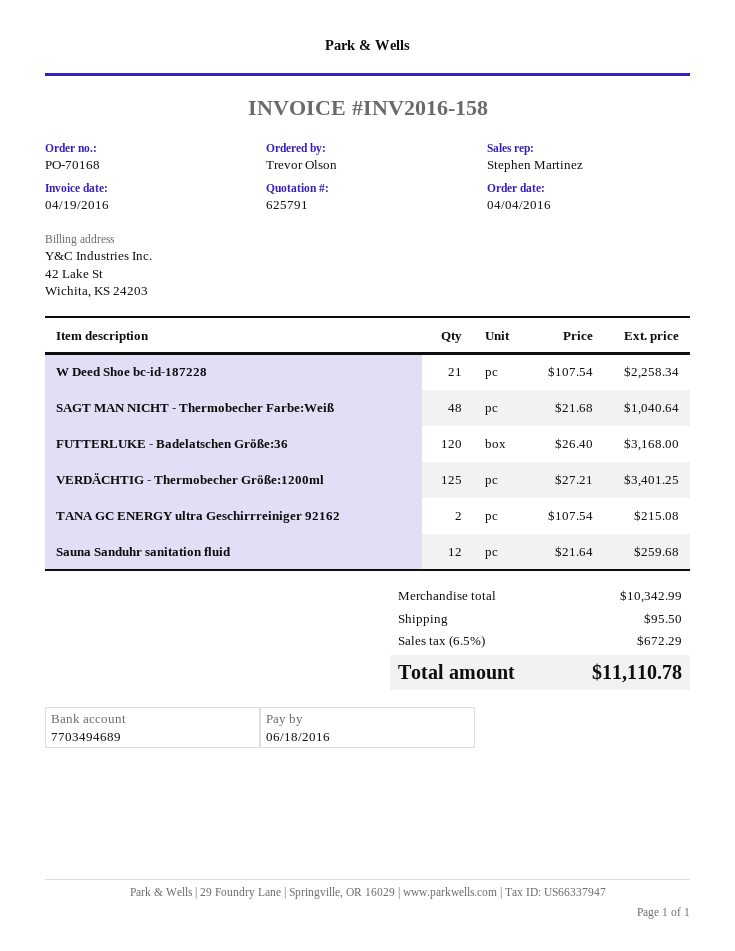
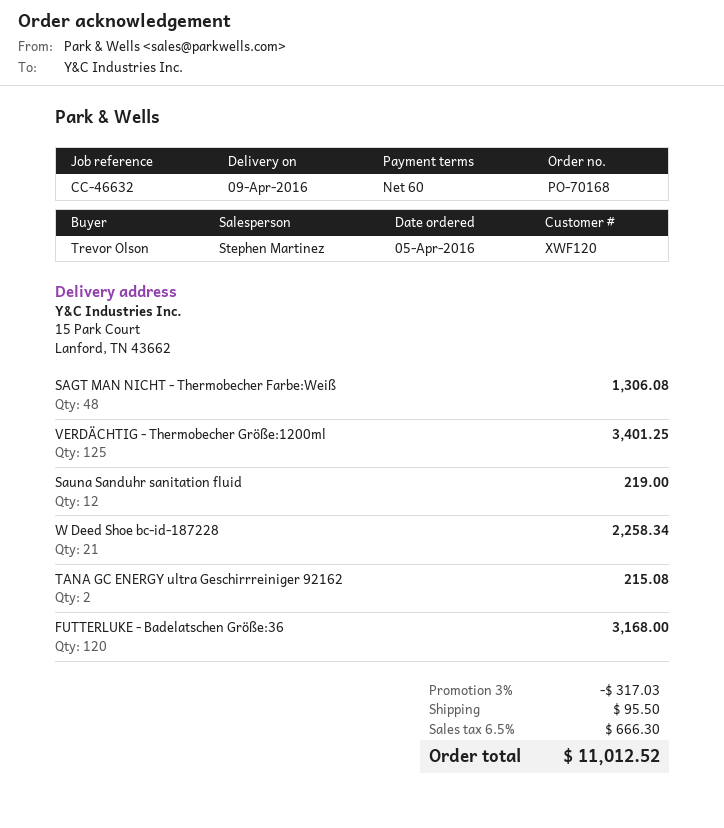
order date: 2016-04-04 -> 2016-04-05
SAGT MAN NICHT - Thermobecher Farbe:Weiß: 48 for 1040.64 -> 48 for 1306.08
Sauna Sanduhr sanitation fluid: 12 for 259.68 -> 12 for 219.00
discount: none -> 3% = 317.03
tax: 6.5% = 672.29 -> 6.5% = 666.30
total: 11110.78 -> 11012.52

